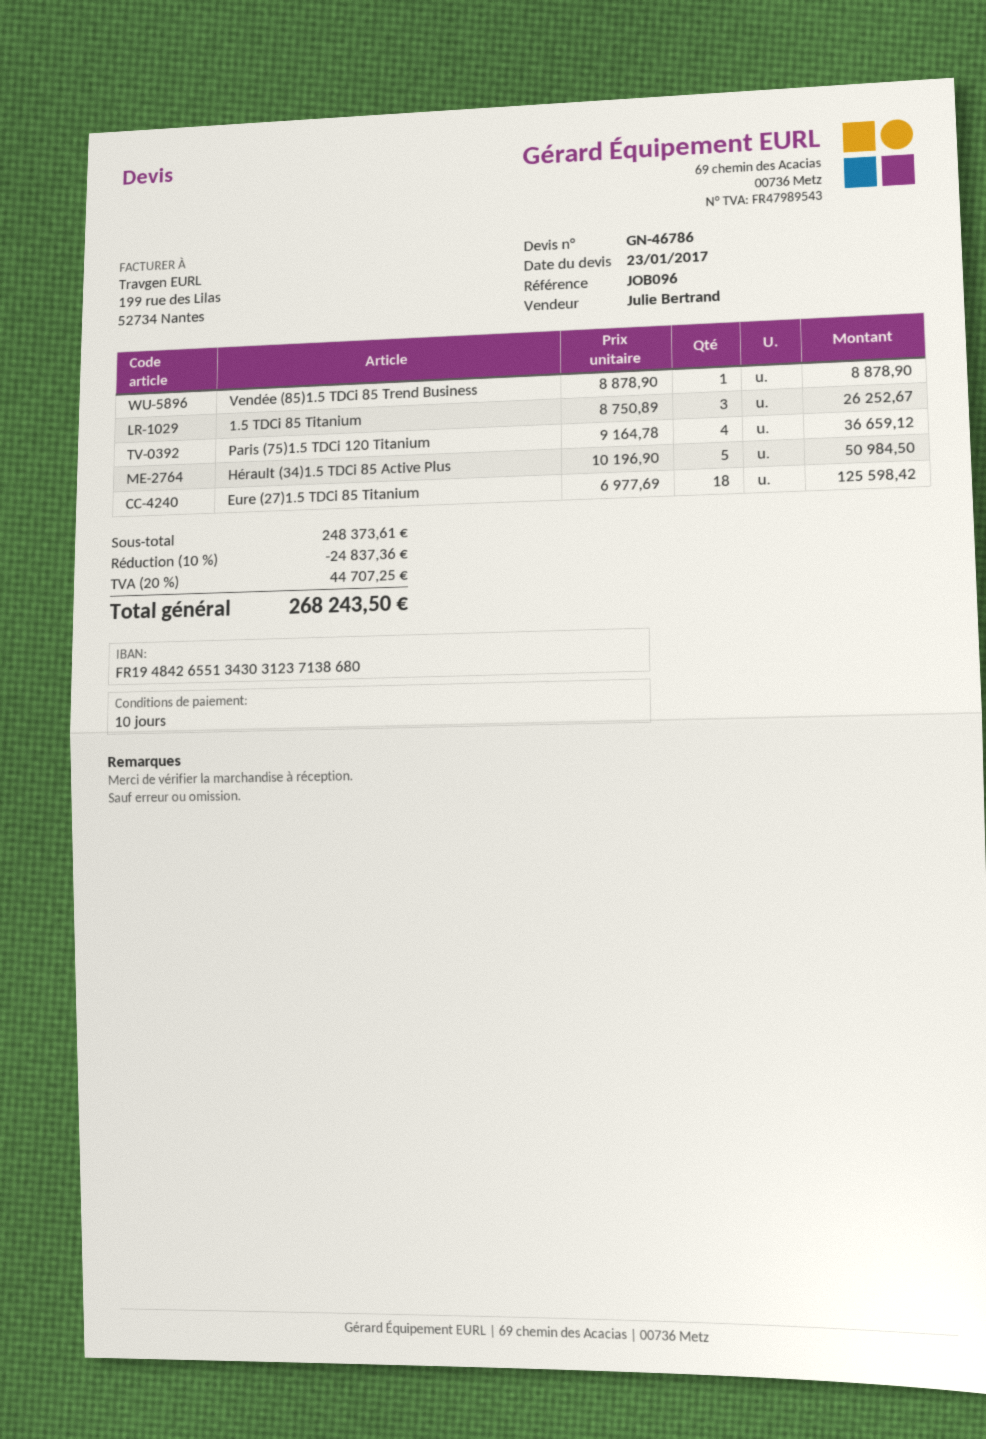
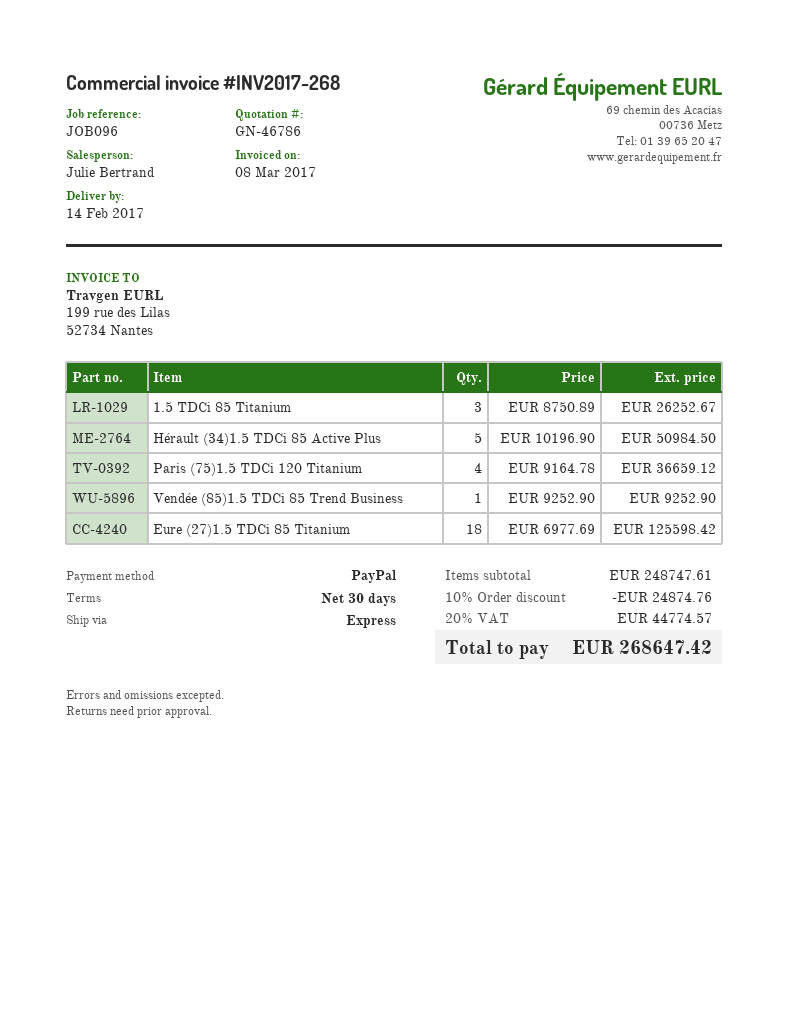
payment terms: 10 days -> 30 days
Vendée (85)1.5 TDCi 85 Trend Business: 1 x 8878.90 = 8878.90 -> 1 x 9252.90 = 9252.90
subtotal: 248373.61 -> 248747.61
discount: 10% = 24837.36 -> 10% = 24874.76
tax: 20% = 44707.25 -> 20% = 44774.57
total: 268243.50 -> 268647.42

